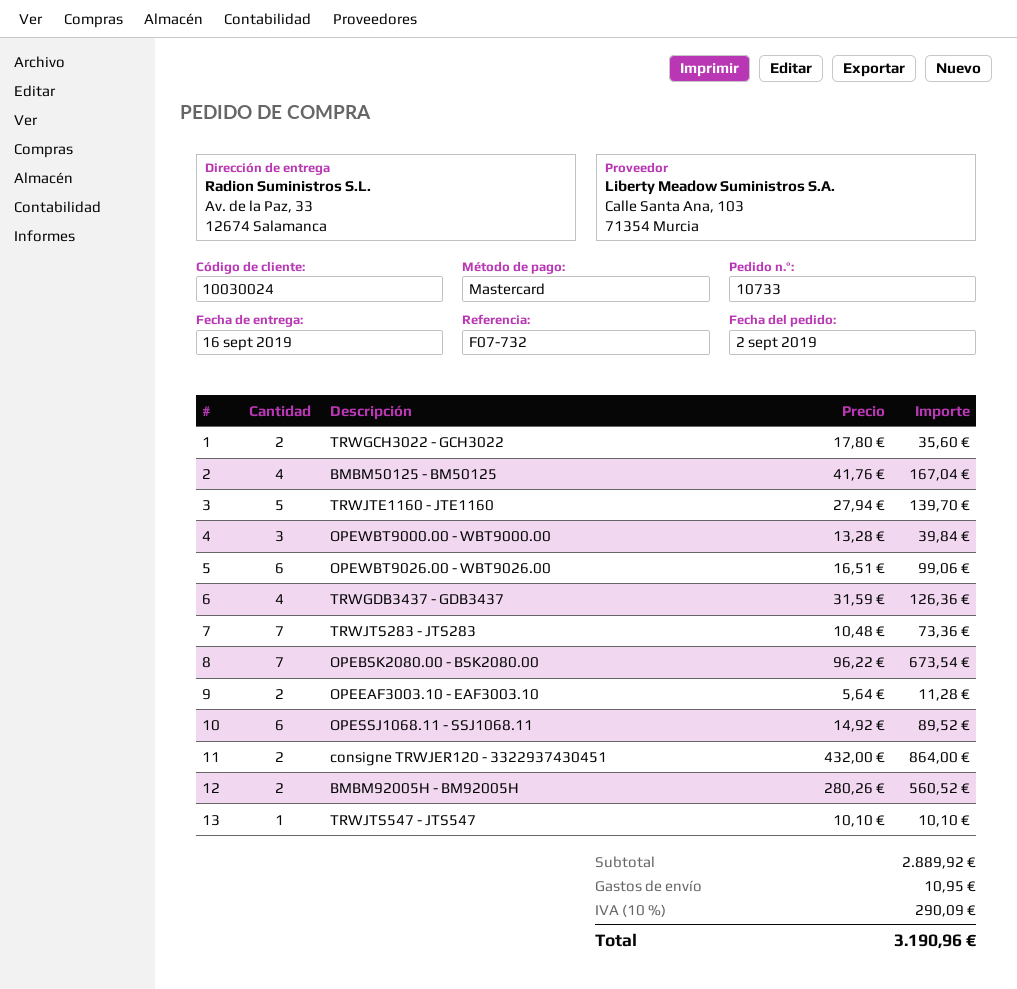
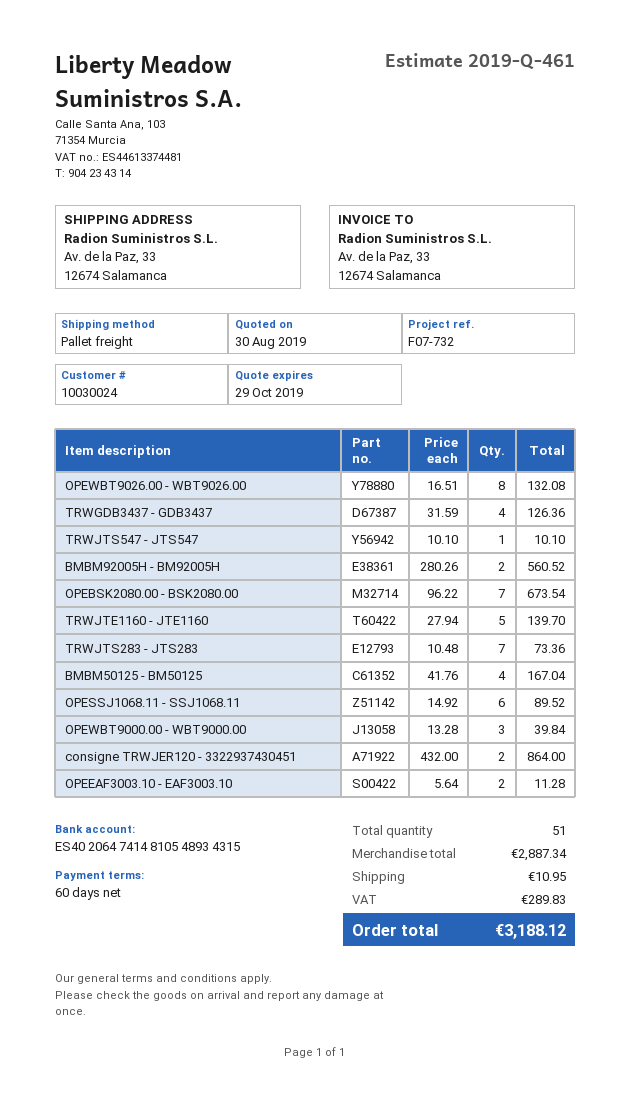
TRWGCH3022 - GCH3022: 2 x 17.80 = 35.60 -> none
OPEWBT9026.00 - WBT9026.00: 6 x 16.51 = 99.06 -> 8 x 16.51 = 132.08
subtotal: 2889.92 -> 2887.34
tax: 290.09 -> 289.83
total: 3190.96 -> 3188.12

